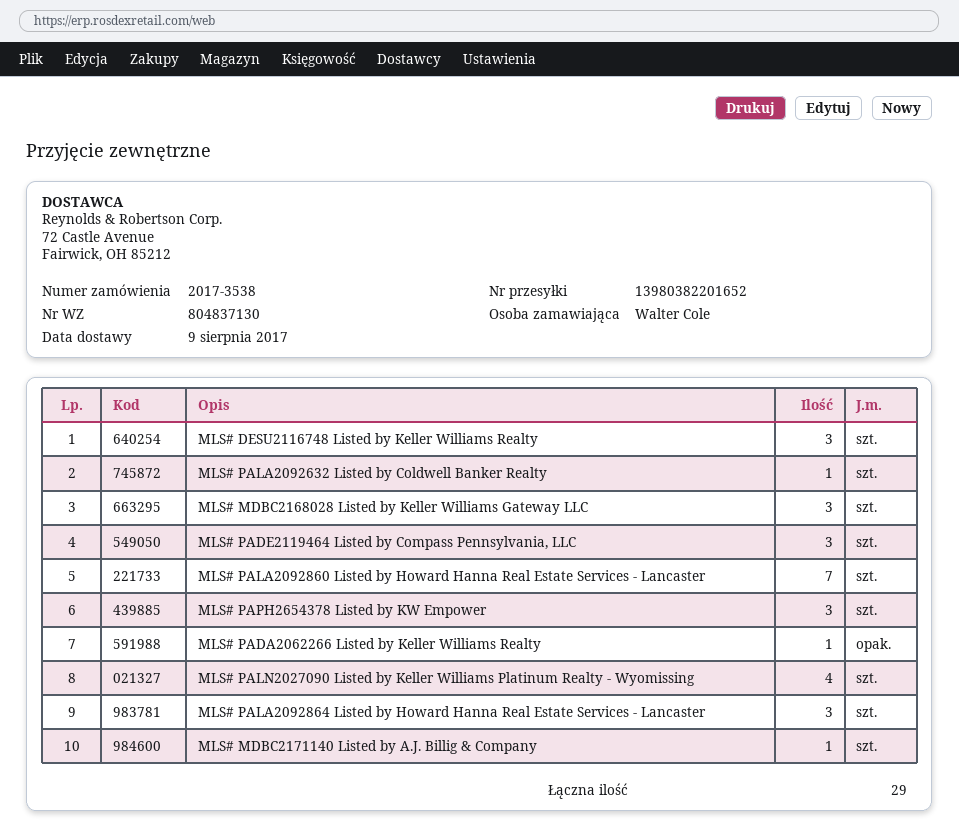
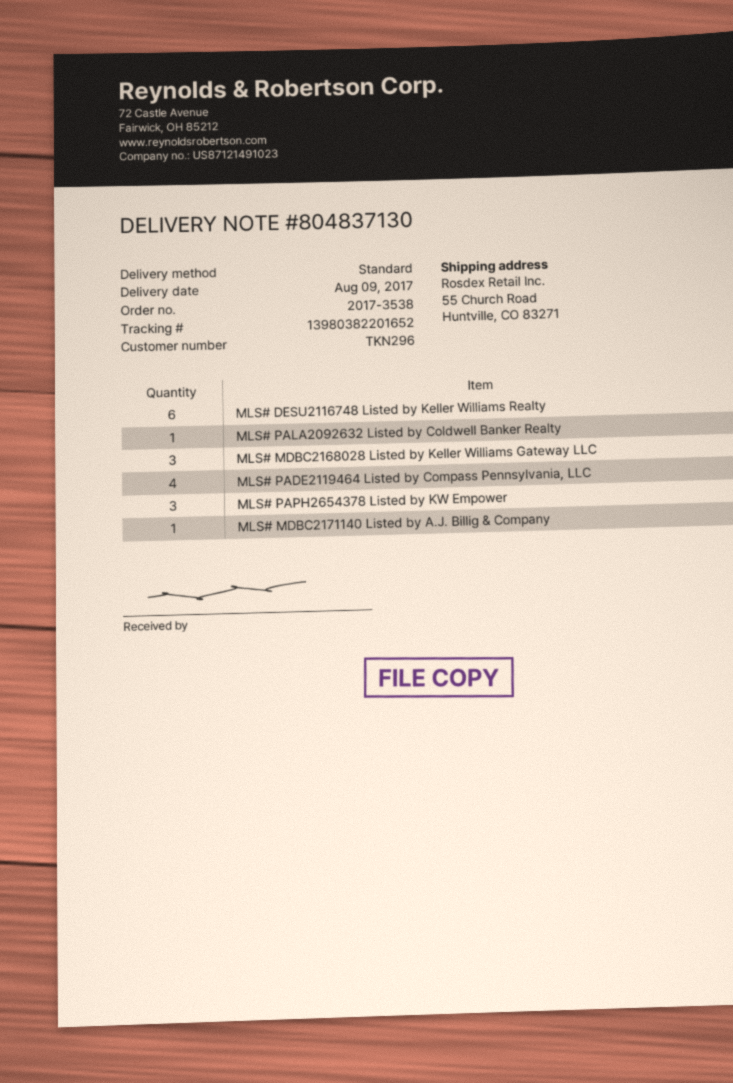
MLS# DESU2116748 Listed by Keller Williams Realty: 3 -> 6
MLS# PADE2119464 Listed by Compass Pennsylvania, LLC: 3 -> 4
MLS# PALA2092860 Listed by Howard Hanna Real Estate Services - Lancaster: 7 -> none
MLS# PADA2062266 Listed by Keller Williams Realty: 1 -> none
MLS# PALN2027090 Listed by Keller Williams Platinum Realty - Wyomissing: 4 -> none
MLS# PALA2092864 Listed by Howard Hanna Real Estate Services - Lancaster: 3 -> none

